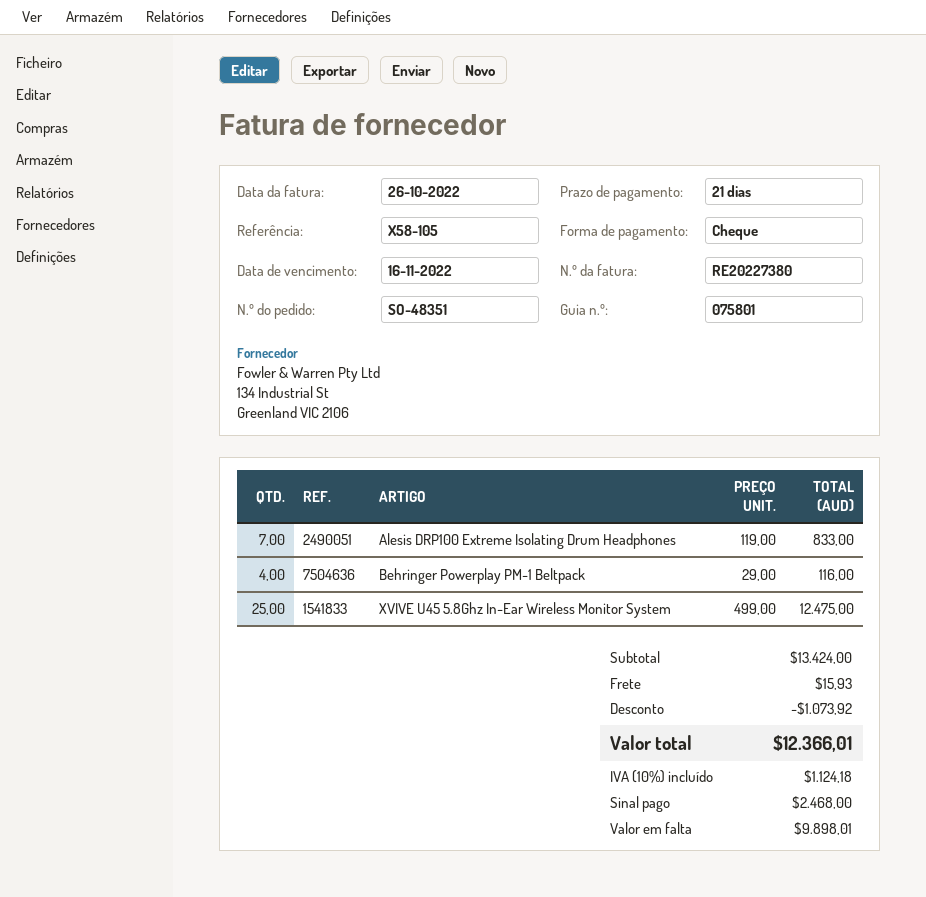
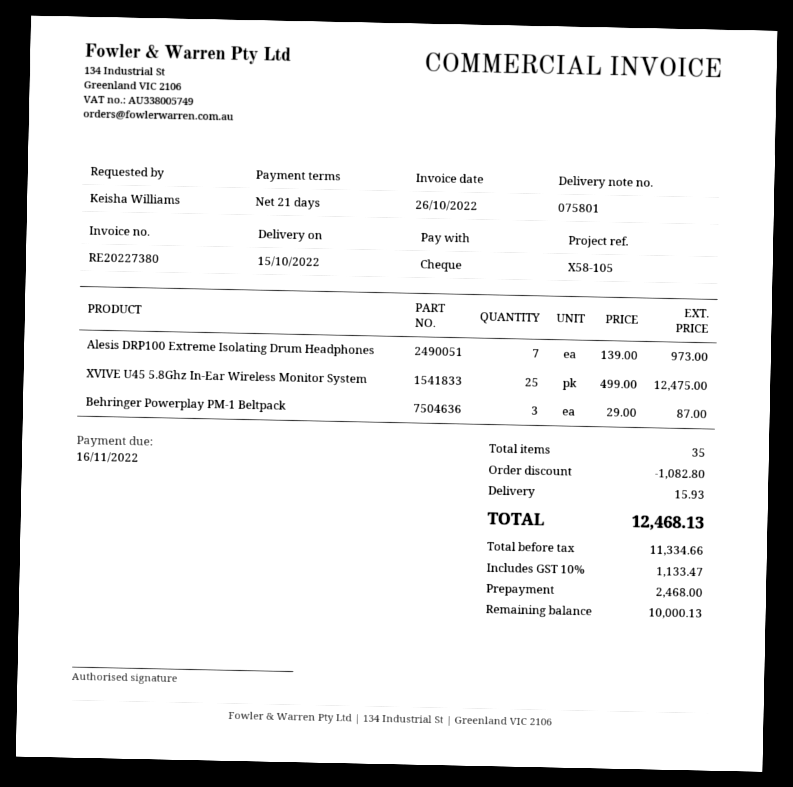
Alesis DRP100 Extreme Isolating Drum Headphones: 7 x 119.00 = 833.00 -> 7 x 139.00 = 973.00
Behringer Powerplay PM-1 Beltpack: 4 x 29.00 = 116.00 -> 3 x 29.00 = 87.00
discount: 1073.92 -> 1082.80
tax: 10% = 1124.18 -> 10% = 1133.47
total: 12366.01 -> 12468.13
balance: 9898.01 -> 10000.13

